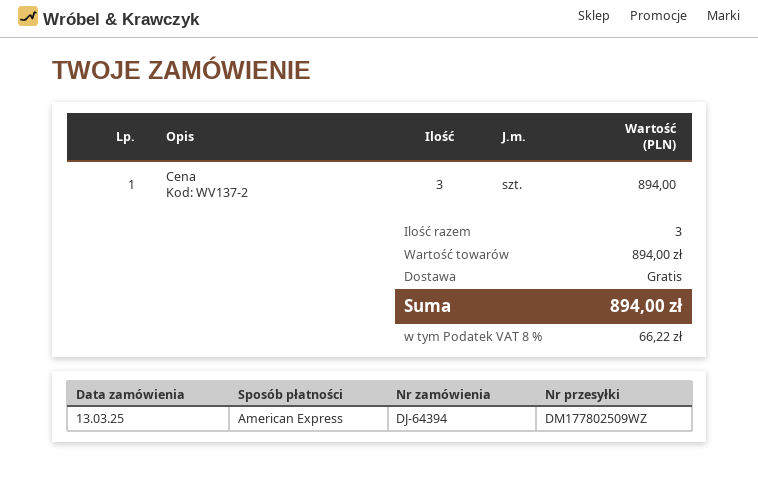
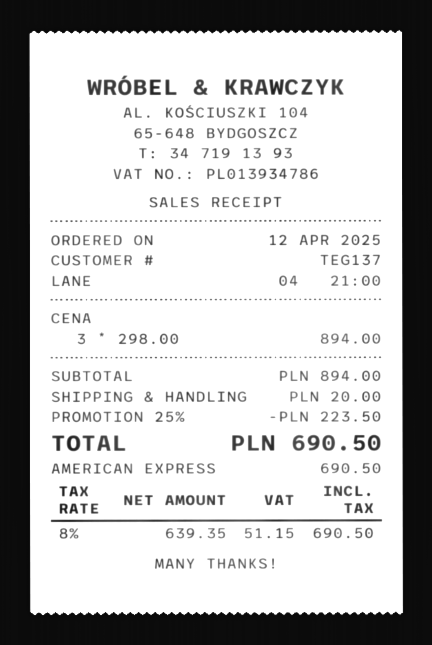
order date: 2025-03-13 -> 2025-04-12
discount: none -> 25% = 223.50
shipping: 0.00 -> 20.00
tax: 8% = 66.22 -> 8% = 51.15
total: 894.00 -> 690.50

